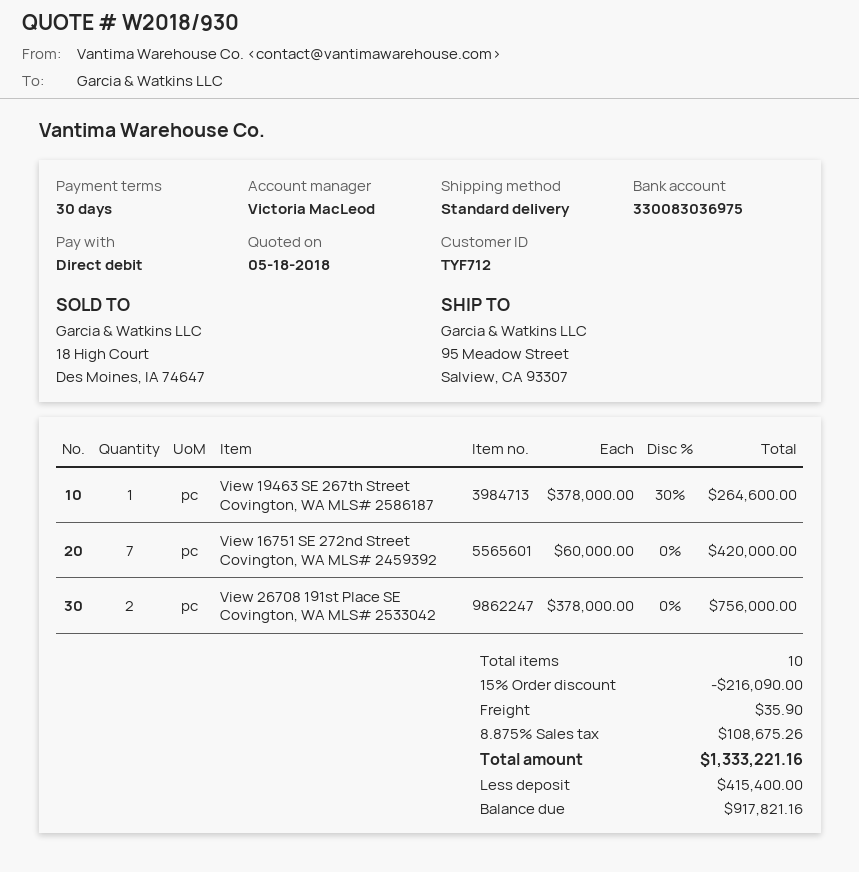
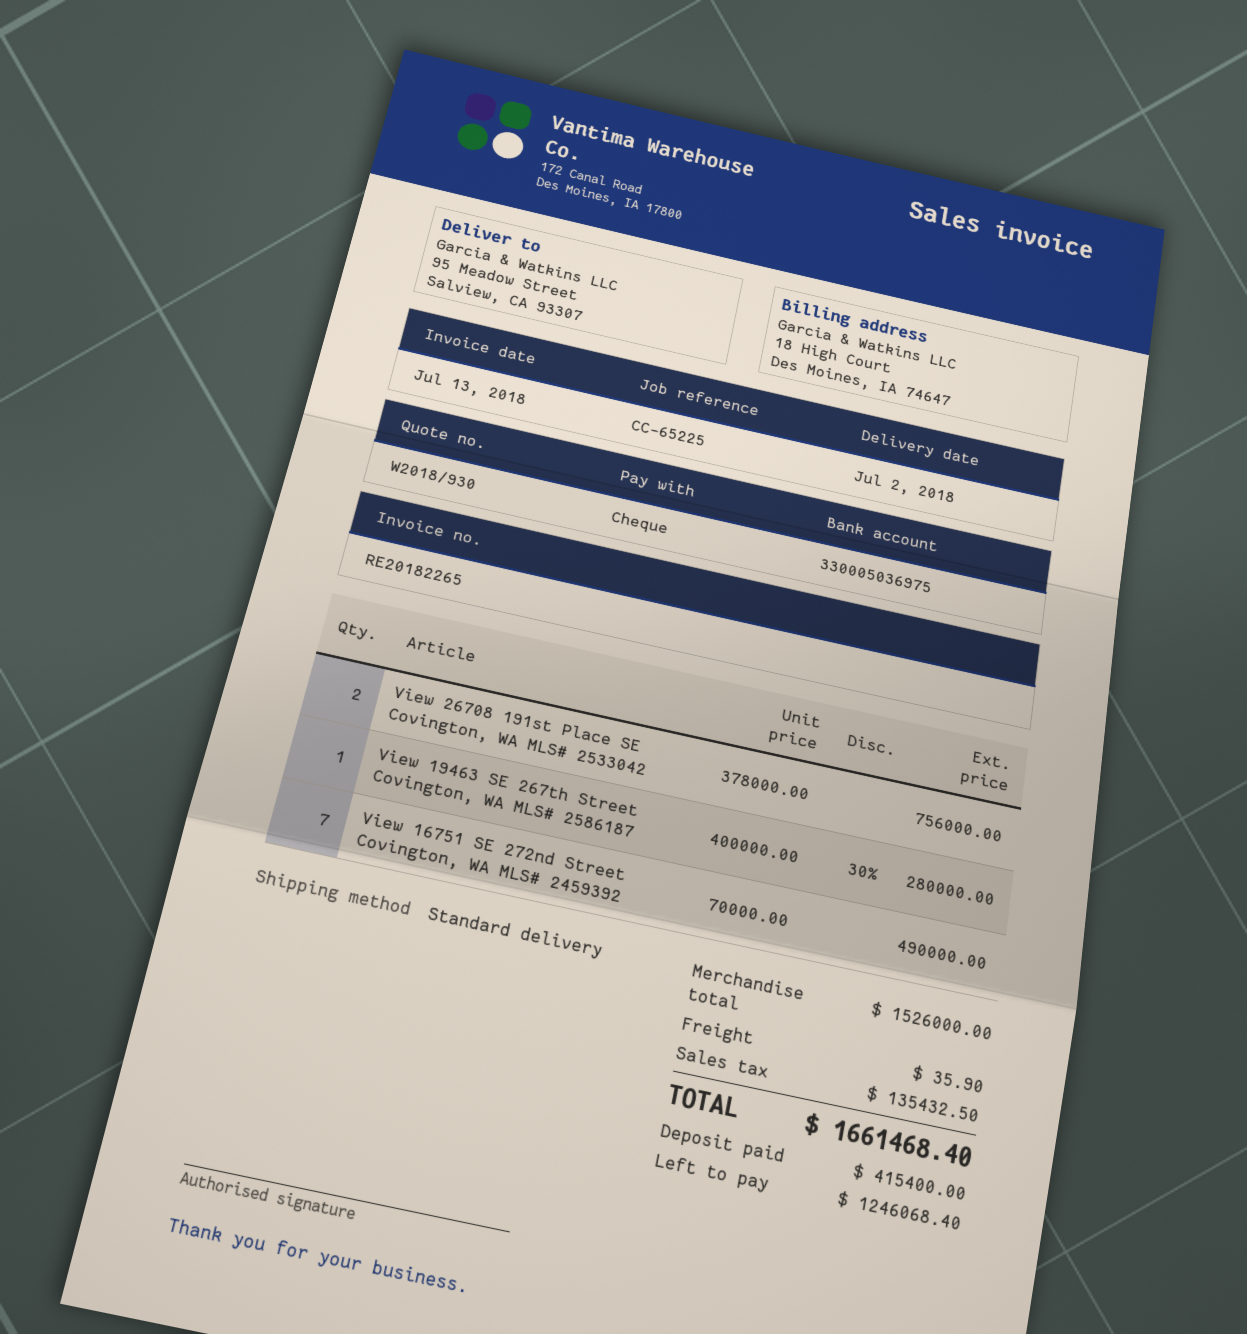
payment method: direct debit -> cheque
bank account: 330083036975 -> 330005036975
View 19463 SE 267th Street Covington, WA MLS# 2586187: 1 x 378000.00 - 30% = 264600.00 -> 1 x 400000.00 - 30% = 280000.00
View 16751 SE 272nd Street Covington, WA MLS# 2459392: 7 x 60000.00 = 420000.00 -> 7 x 70000.00 = 490000.00
discount: 15% = 216090.00 -> none
tax: 108675.26 -> 135432.50
total: 1333221.16 -> 1661468.40
balance: 917821.16 -> 1246068.40

